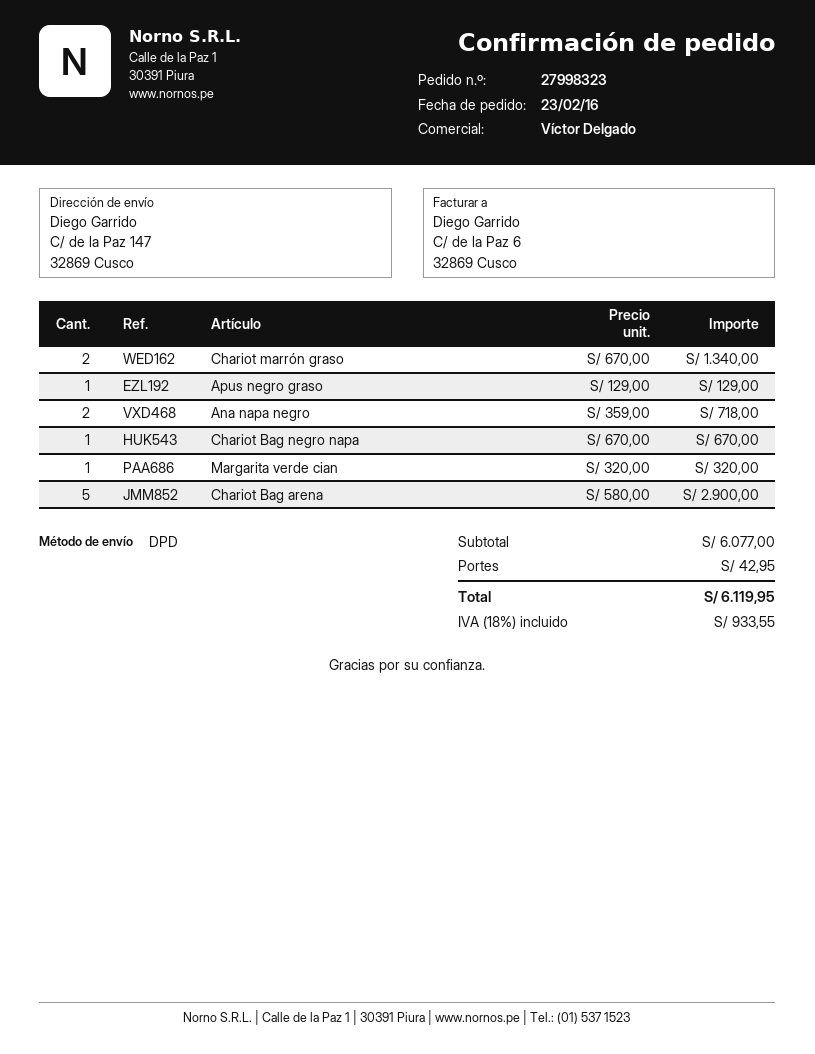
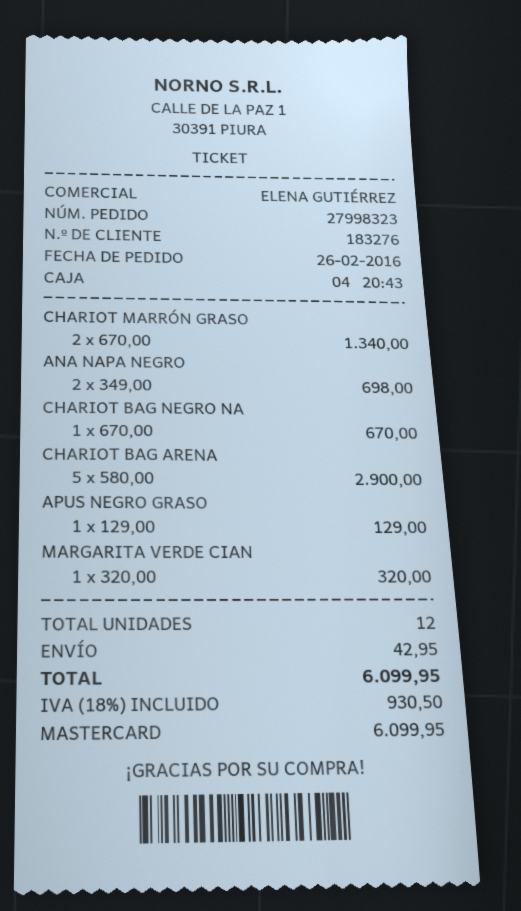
order date: 2016-02-23 -> 2016-02-26
sales rep: Víctor Delgado -> ELENA GUTIÉRREZ
Ana napa negro: 2 x 359.00 = 718.00 -> 2 x 349.00 = 698.00
tax: 18% = 933.55 -> 18% = 930.50
total: 6119.95 -> 6099.95

